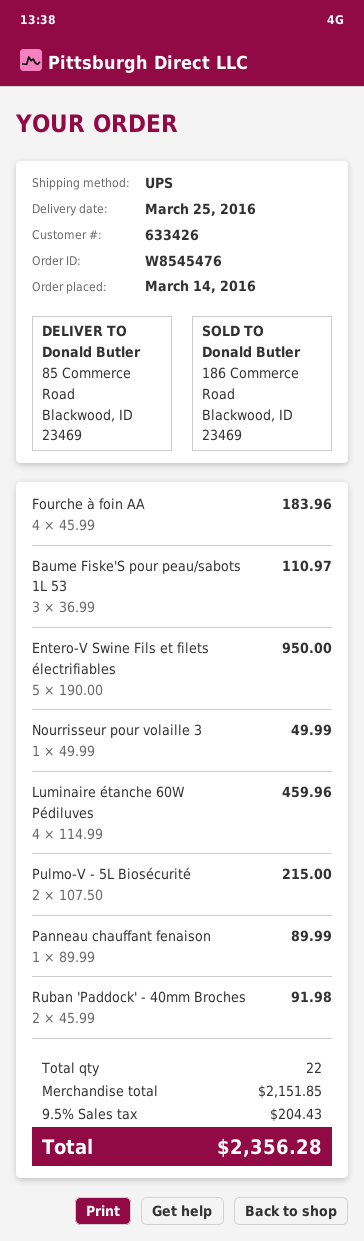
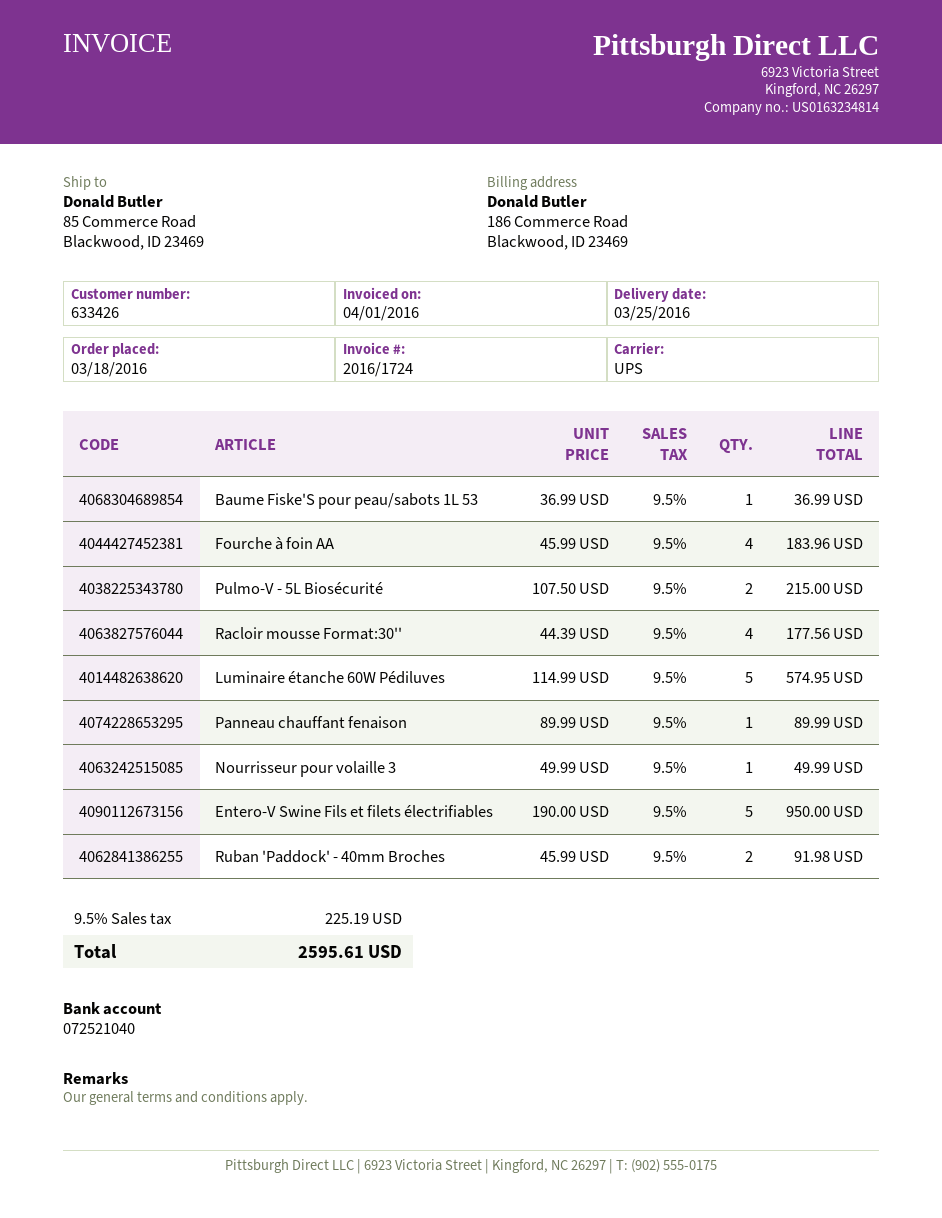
order date: 2016-03-14 -> 2016-03-18
Baume Fiske'S pour peau/sabots 1L 53: 3 x 36.99 = 110.97 -> 1 x 36.99 = 36.99
Luminaire étanche 60W Pédiluves: 4 x 114.99 = 459.96 -> 5 x 114.99 = 574.95
Racloir mousse Format:30'': none -> 4 x 44.39 = 177.56
tax: 9.5% = 204.43 -> 9.5% = 225.19
total: 2356.28 -> 2595.61

